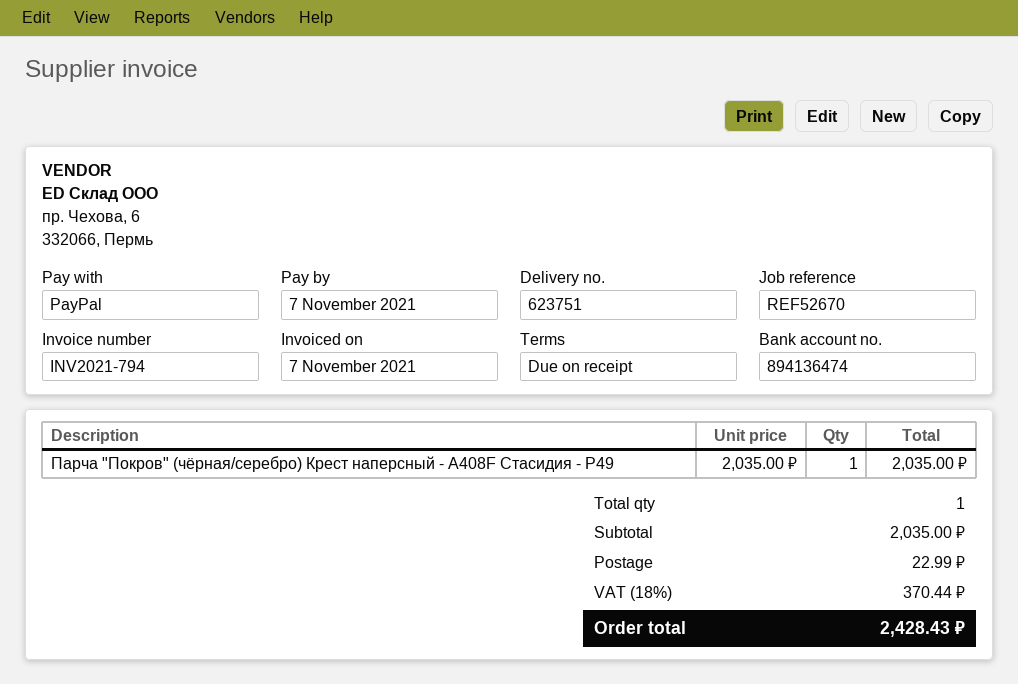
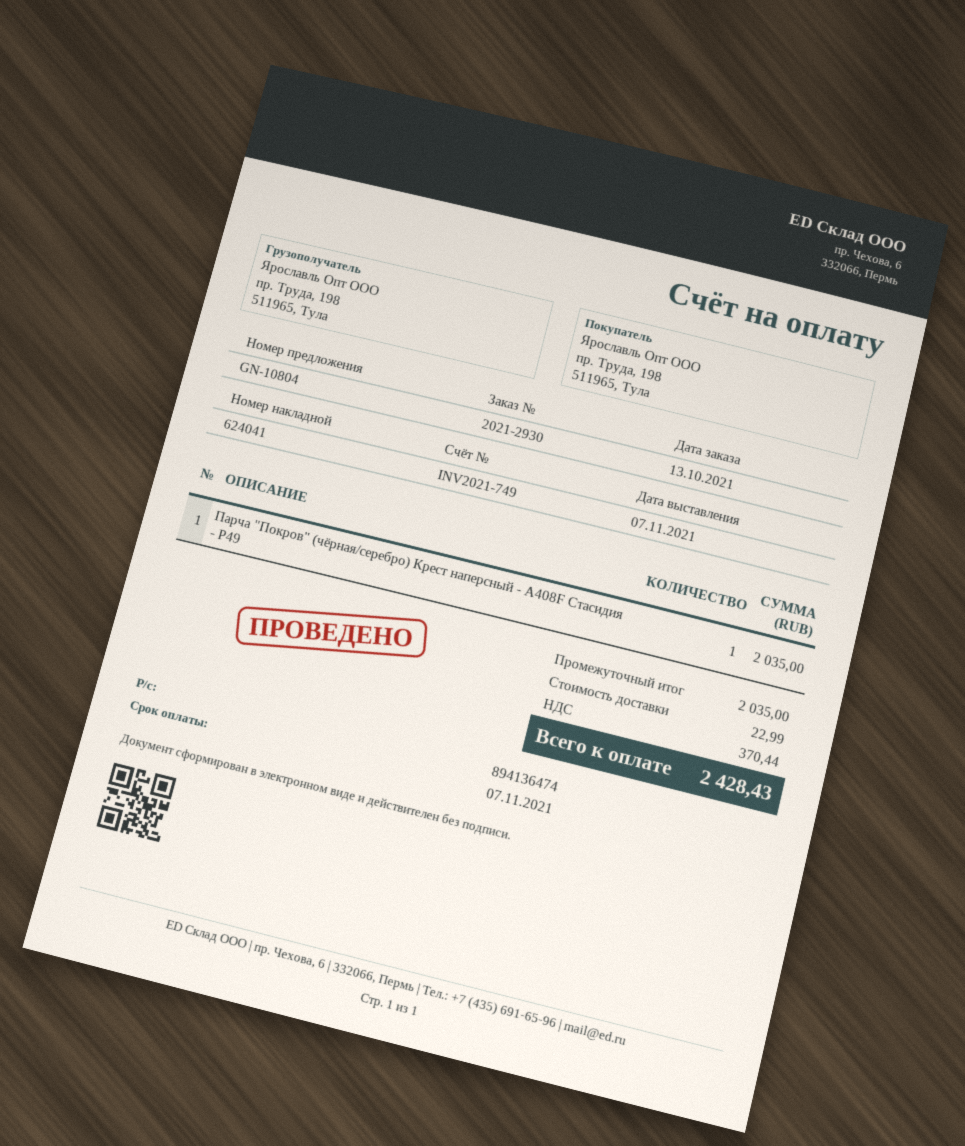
delivery note number: 623751 -> 624041
invoice number: INV2021-794 -> INV2021-749

